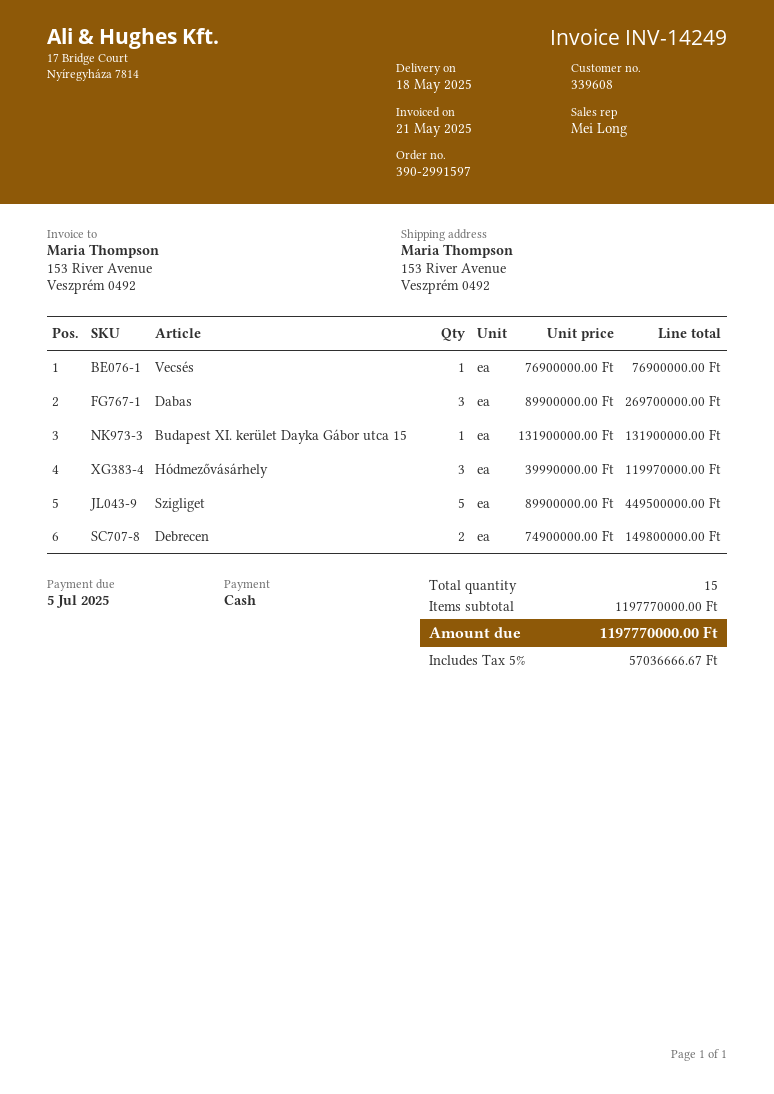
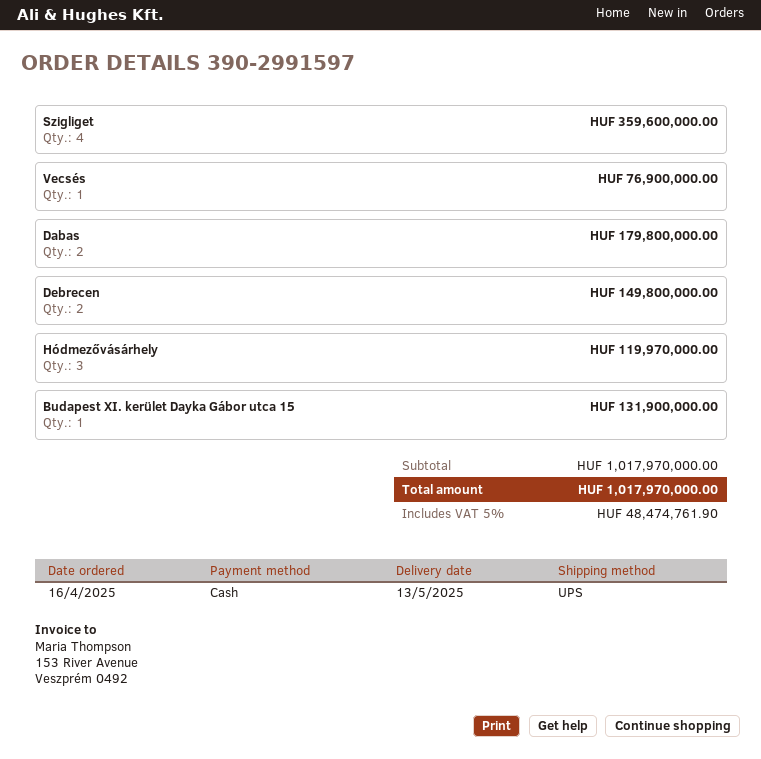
delivery date: 2025-05-18 -> 2025-05-13
Dabas: 3 for 269700000.00 -> 2 for 179800000.00
Szigliget: 5 for 449500000.00 -> 4 for 359600000.00
subtotal: 1197770000.00 -> 1017970000.00
tax: 5% = 57036666.67 -> 5% = 48474761.90
total: 1197770000.00 -> 1017970000.00

